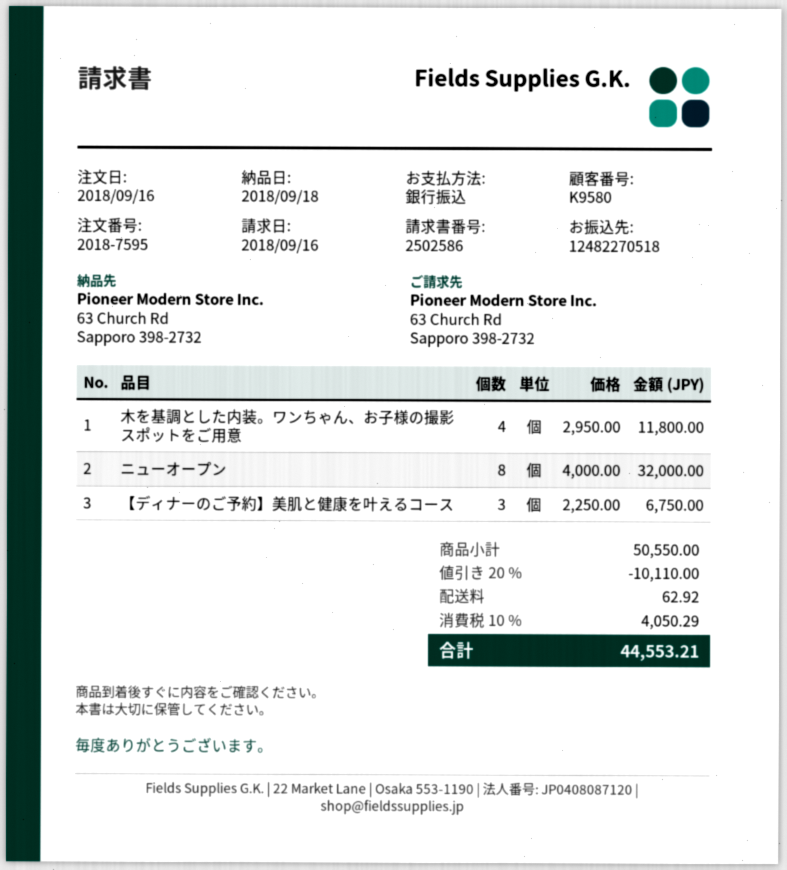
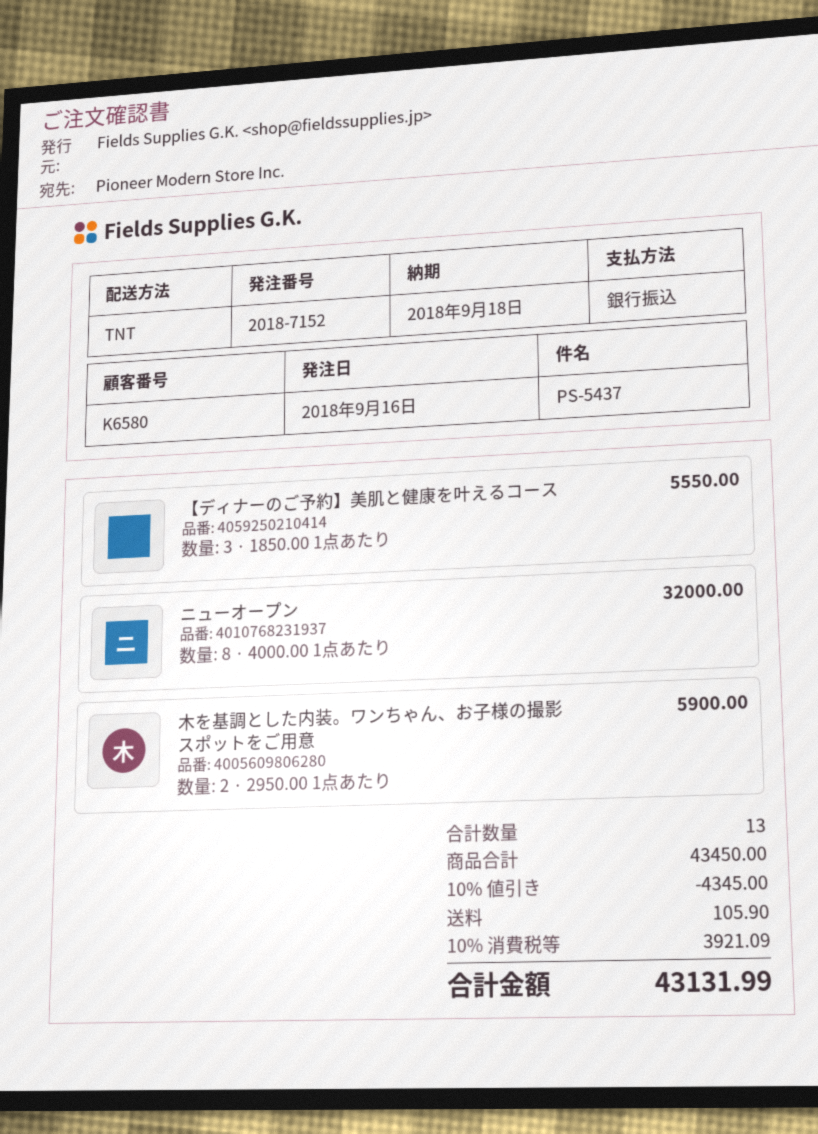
order number: 2018-7595 -> 2018-7152
customer number: K9580 -> K6580
木を基調とした内装。ワンちゃん、お子様の撮影スポットをご用意: 4 x 2950.00 = 11800.00 -> 2 x 2950.00 = 5900.00
【ディナーのご予約】美肌と健康を叶えるコース: 3 x 2250.00 = 6750.00 -> 3 x 1850.00 = 5550.00
subtotal: 50550.00 -> 43450.00
discount: 20% = 10110.00 -> 10% = 4345.00
shipping: 62.92 -> 105.90
tax: 10% = 4050.29 -> 10% = 3921.09
total: 44553.21 -> 43131.99

